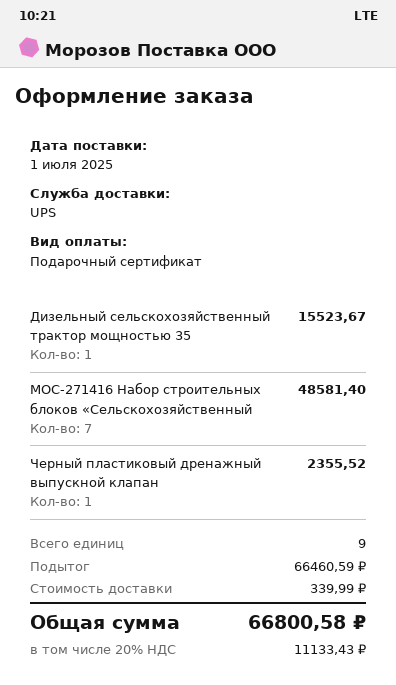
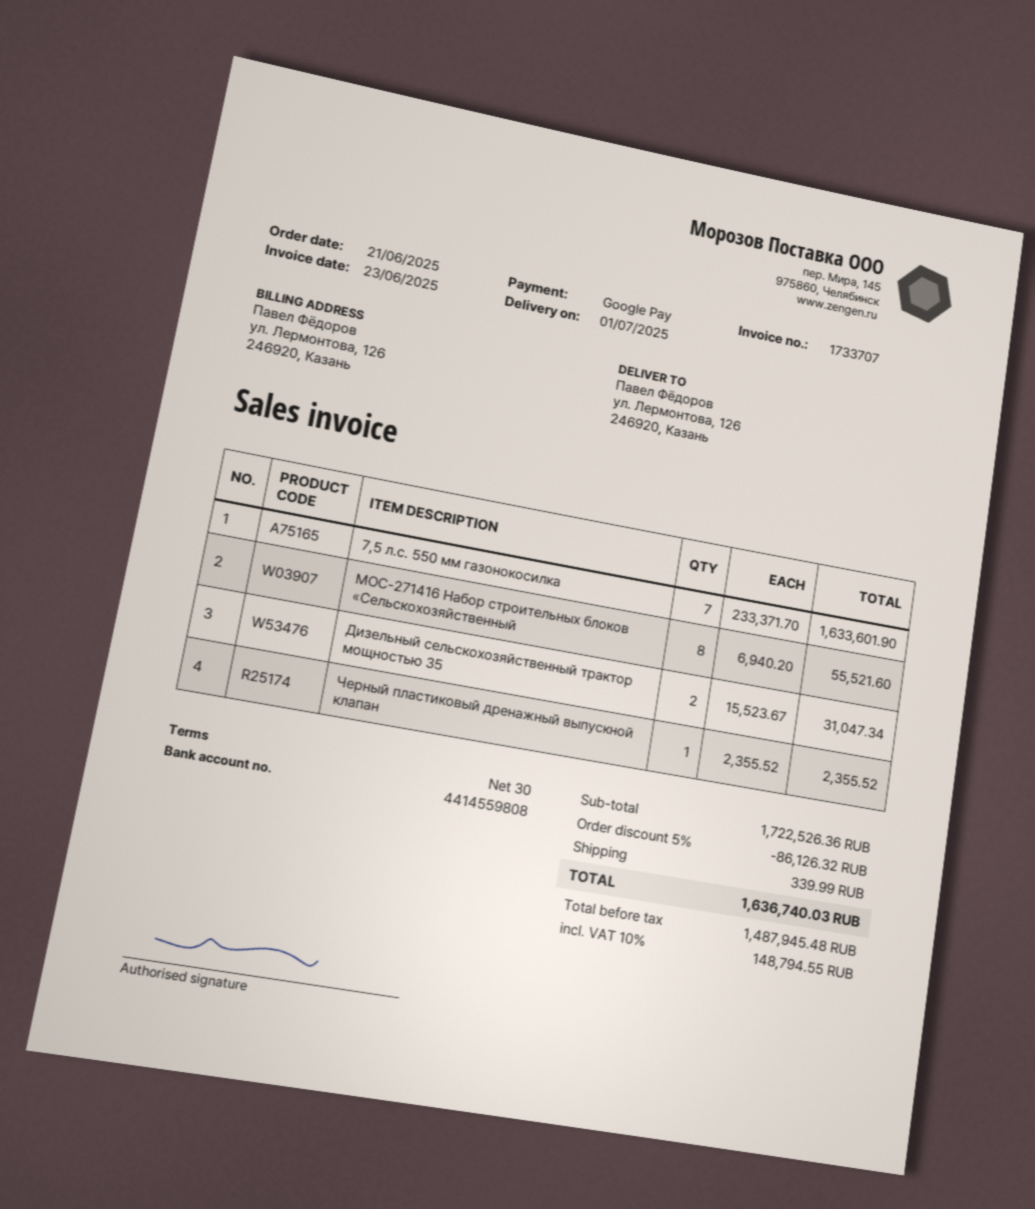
payment method: gift card -> Google Pay
Дизельный сельскохозяйственный трактор мощностью 35: 1 for 15523.67 -> 2 for 31047.34
MOC-271416 Набор строительных блоков «Сельскохозяйственный: 7 for 48581.40 -> 8 for 55521.60
7,5 л.с. 550 мм газонокосилка: none -> 7 for 1633601.90
subtotal: 66460.59 -> 1722526.36
discount: none -> 5% = 86126.32
tax: 20% = 11133.43 -> 10% = 148794.55
total: 66800.58 -> 1636740.03

